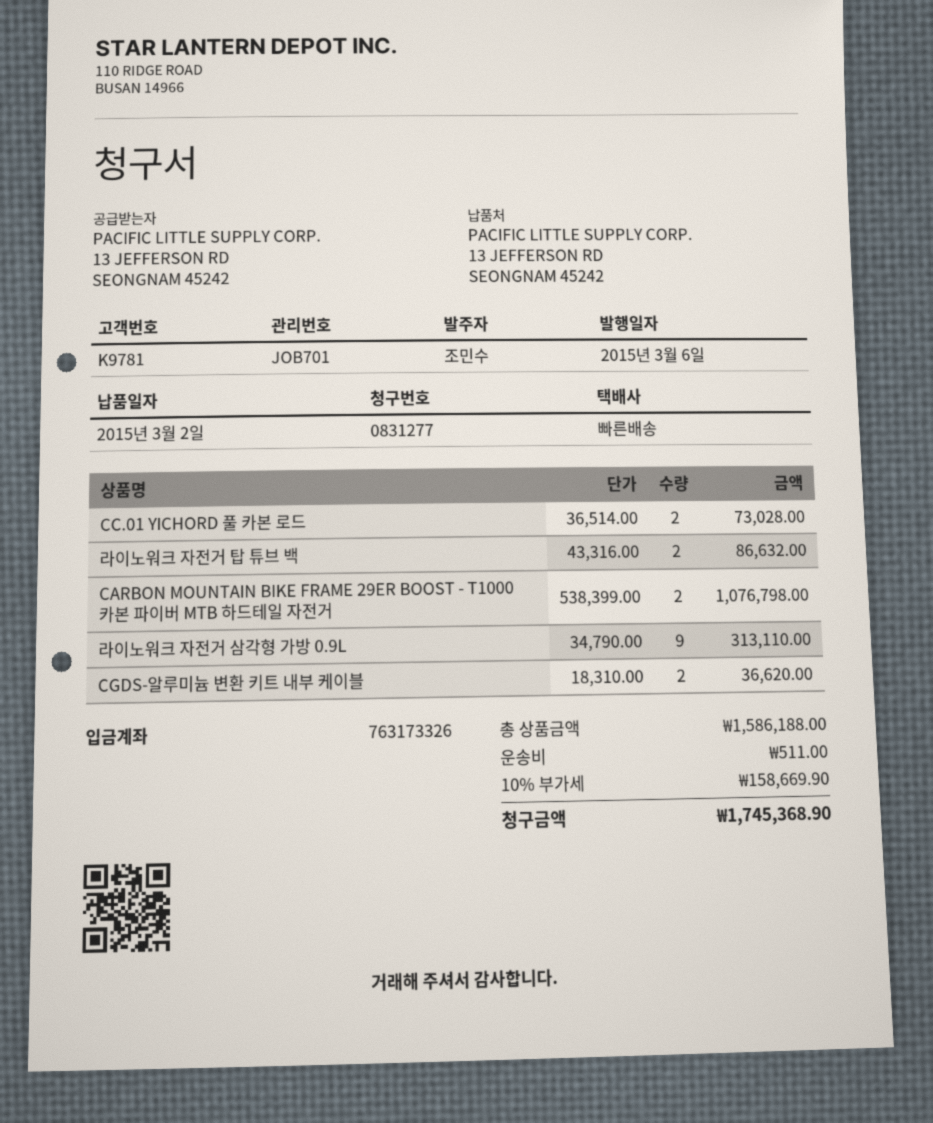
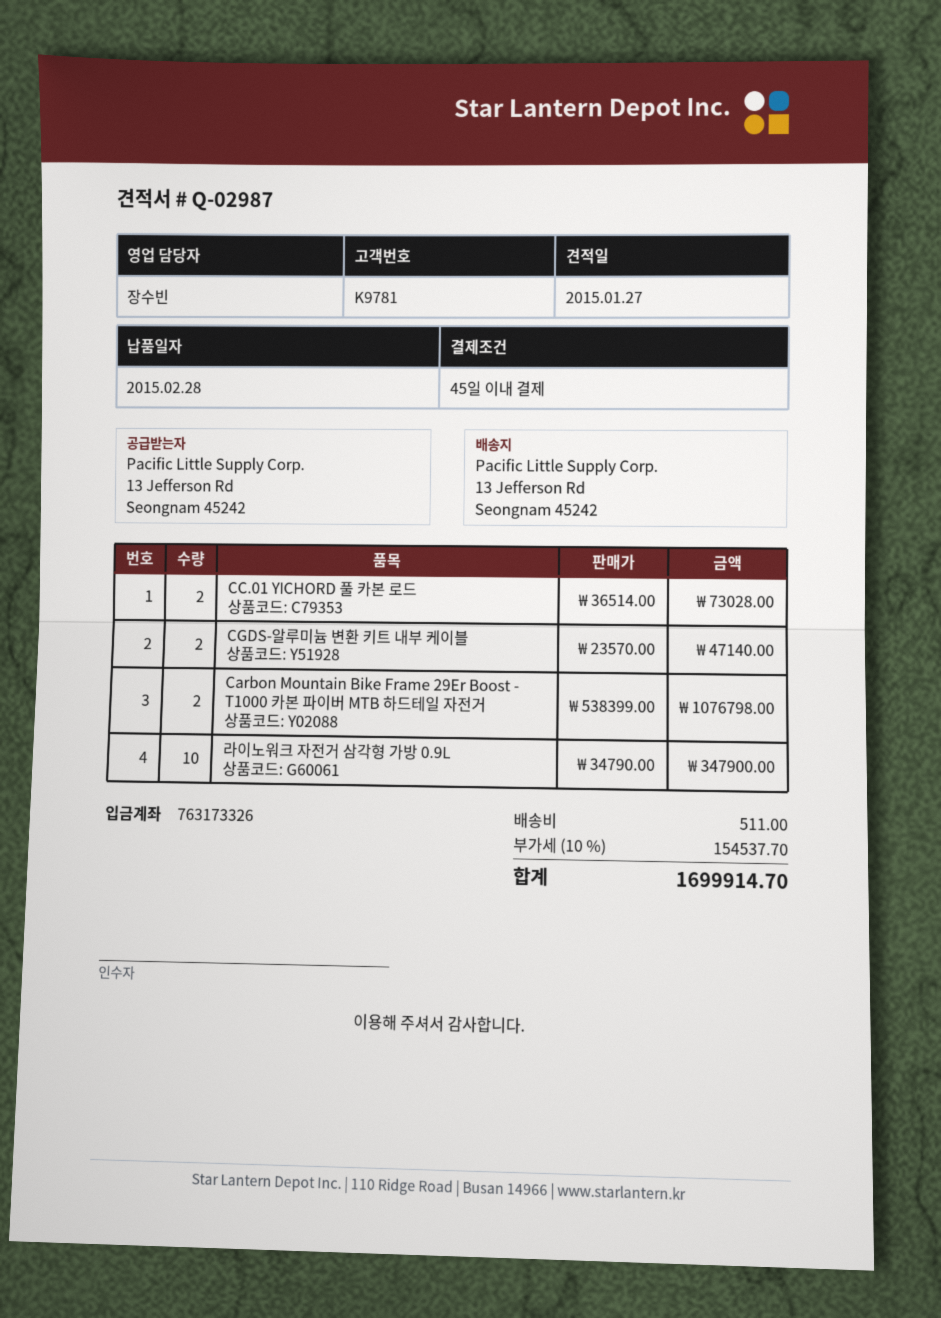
delivery date: 2015-03-02 -> 2015-02-28
라이노워크 자전거 탑 튜브 백: 2 x 43316.00 = 86632.00 -> none
라이노워크 자전거 삼각형 가방 0.9L: 9 x 34790.00 = 313110.00 -> 10 x 34790.00 = 347900.00
CGDS-알루미늄 변환 키트 내부 케이블: 2 x 18310.00 = 36620.00 -> 2 x 23570.00 = 47140.00
tax: 10% = 158669.90 -> 10% = 154537.70
total: 1745368.90 -> 1699914.70

